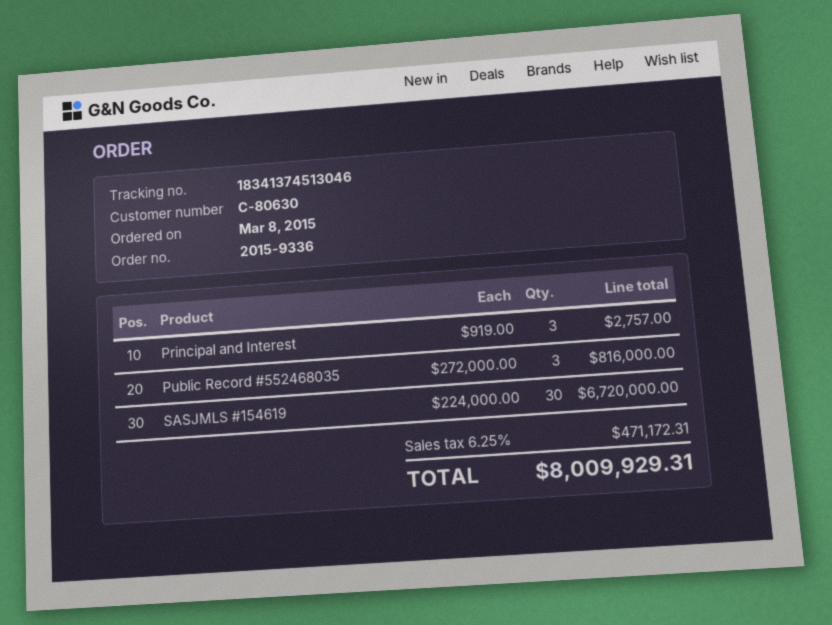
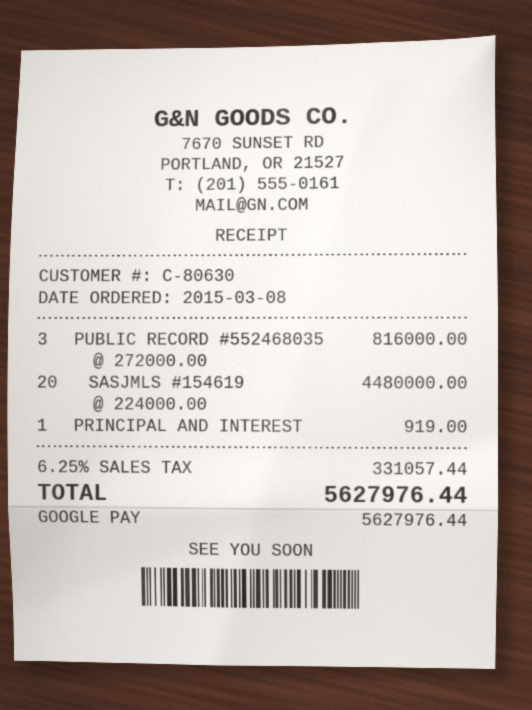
Principal and Interest: 3 x 919.00 = 2757.00 -> 1 x 919.00 = 919.00
SASJMLS #154619: 30 x 224000.00 = 6720000.00 -> 20 x 224000.00 = 4480000.00
tax: 6.25% = 471172.31 -> 6.25% = 331057.44
total: 8009929.31 -> 5627976.44

